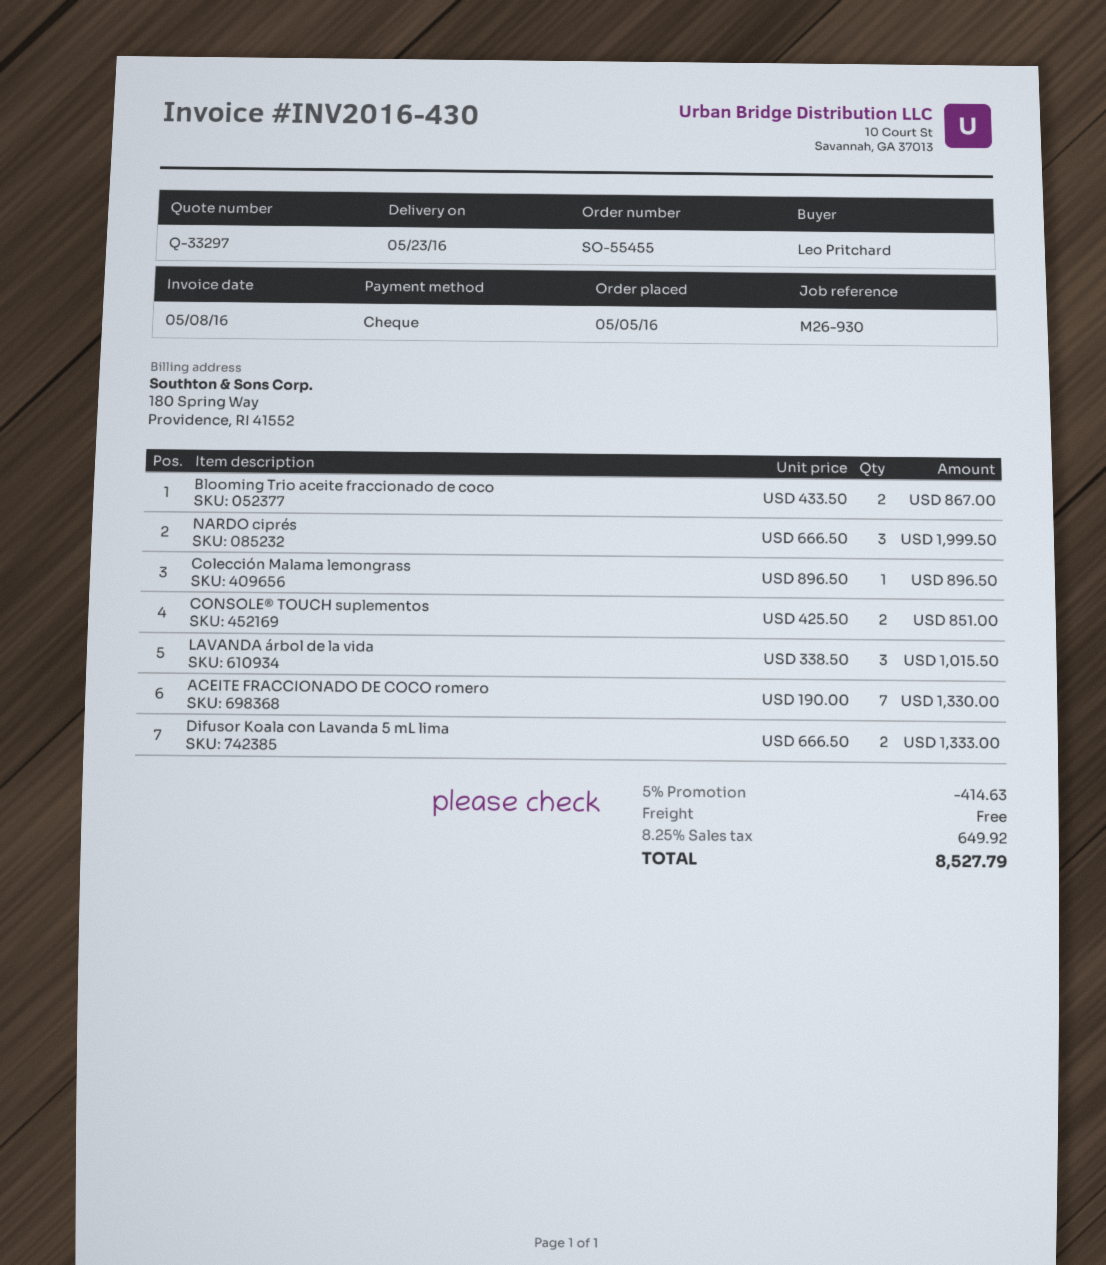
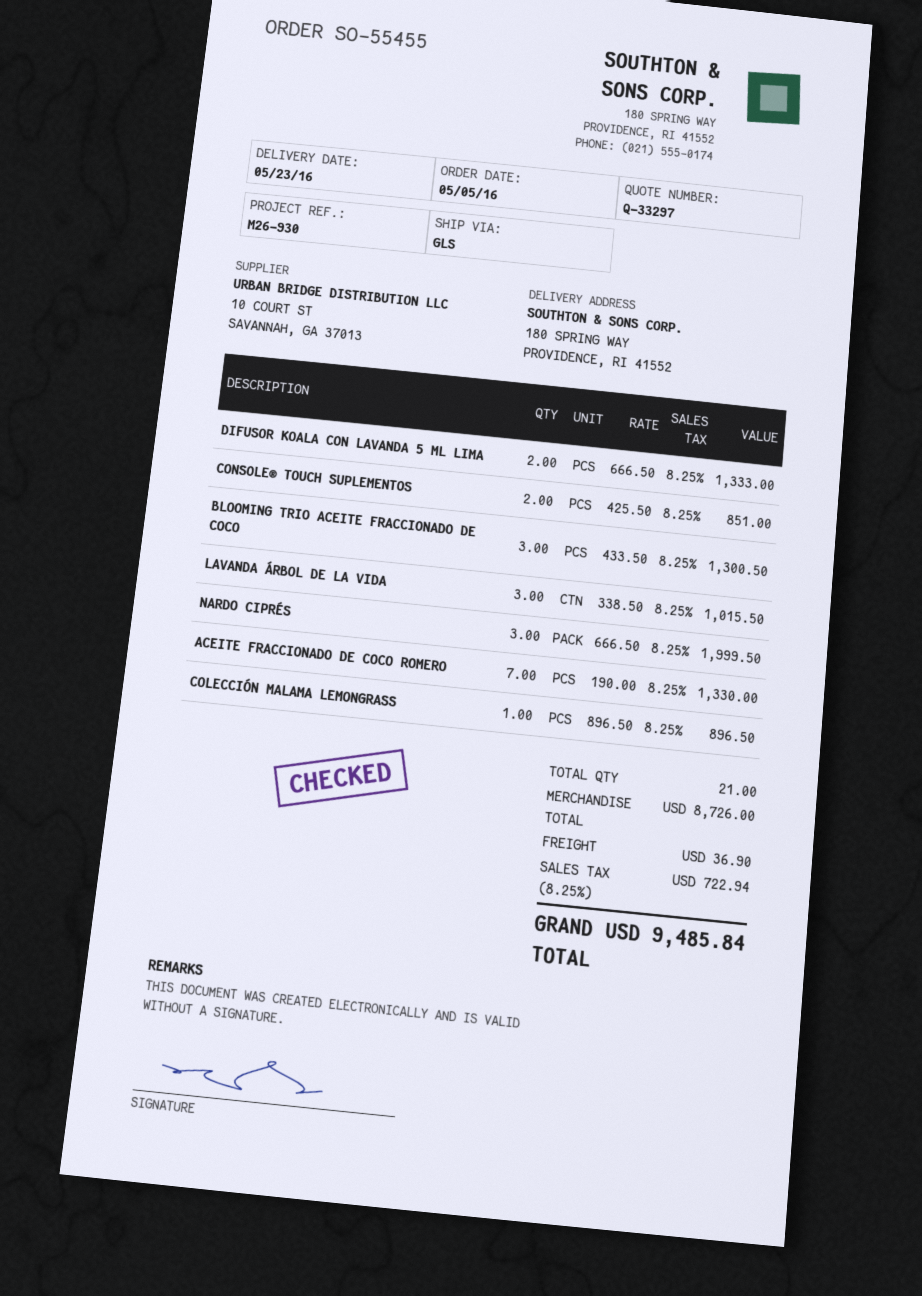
Blooming Trio aceite fraccionado de coco: 2 x 433.50 = 867.00 -> 3 x 433.50 = 1300.50
discount: 5% = 414.63 -> none
shipping: 0.00 -> 36.90
tax: 8.25% = 649.92 -> 8.25% = 722.94
total: 8527.79 -> 9485.84

